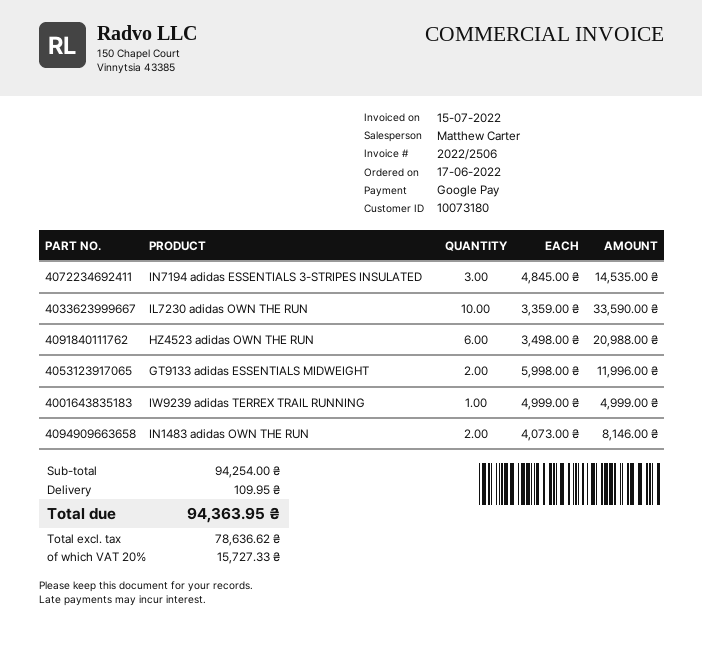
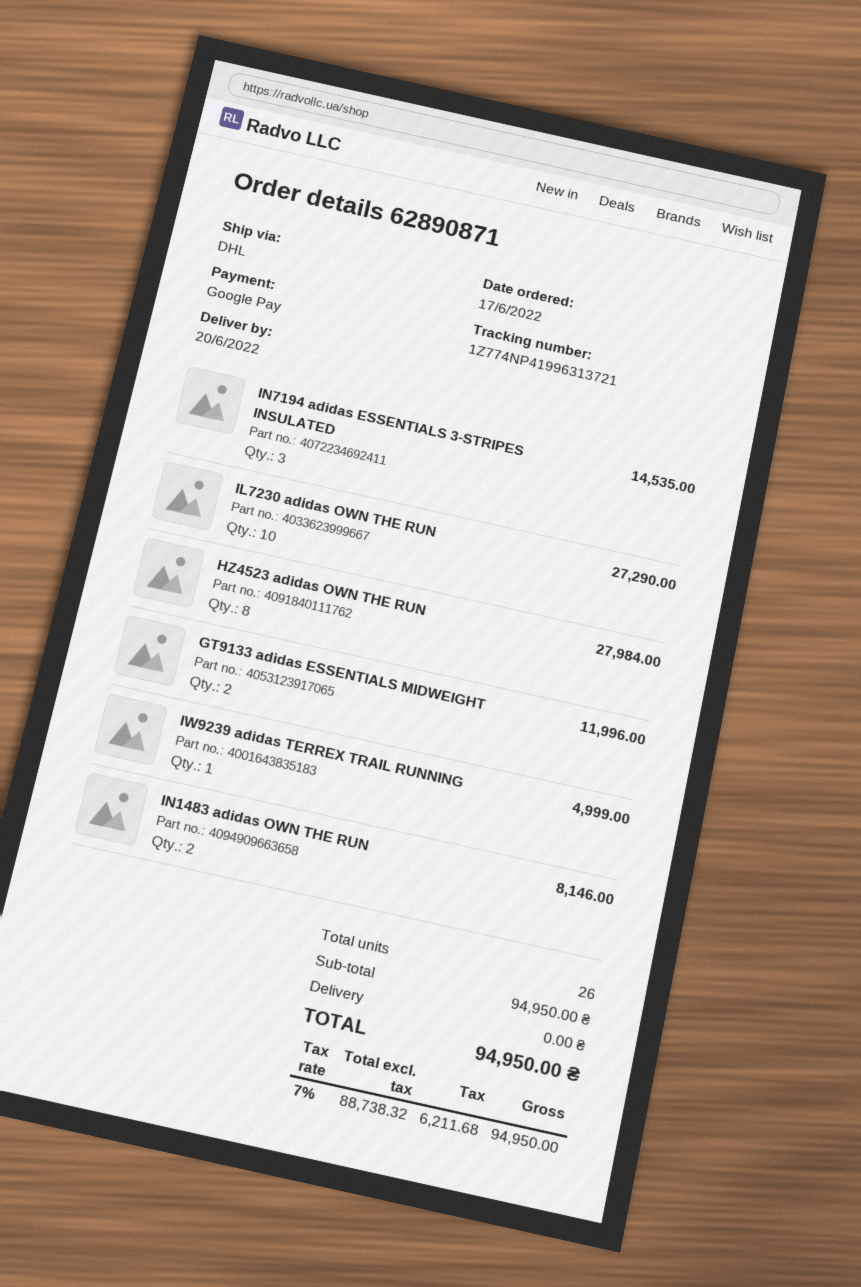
IL7230 adidas OWN THE RUN: 10 for 33590.00 -> 10 for 27290.00
HZ4523 adidas OWN THE RUN: 6 for 20988.00 -> 8 for 27984.00
subtotal: 94254.00 -> 94950.00
shipping: 109.95 -> 0.00
net: 78636.62 -> 88738.32
tax: 20% = 15727.33 -> 7% = 6211.68
total: 94363.95 -> 94950.00

